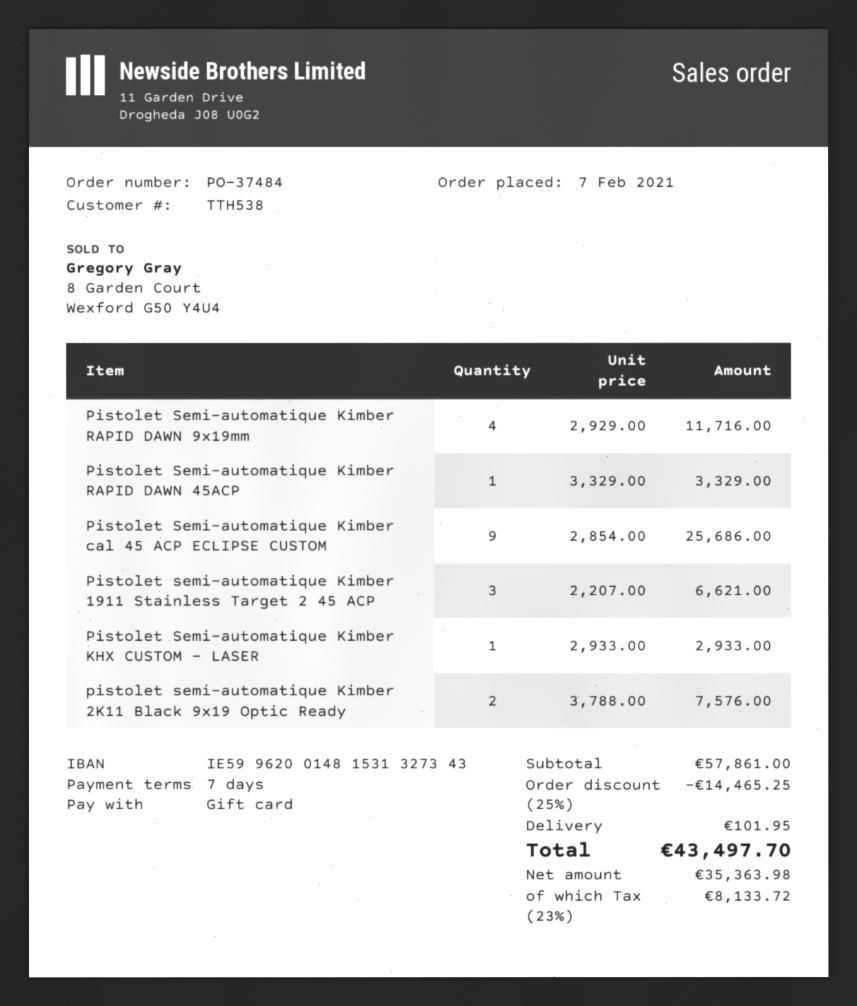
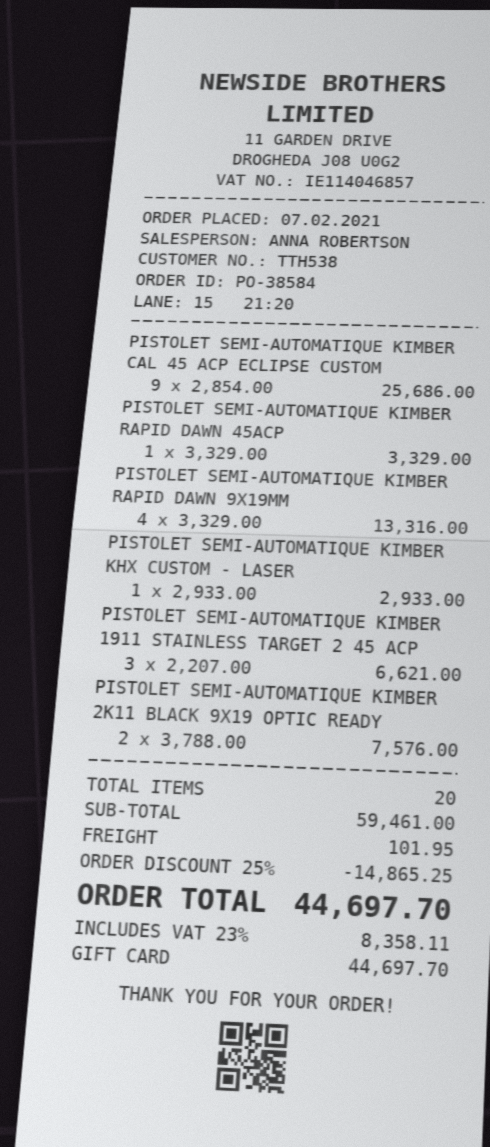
order number: PO-37484 -> PO-38584
Pistolet Semi-automatique Kimber RAPID DAWN 9x19mm: 4 x 2929.00 = 11716.00 -> 4 x 3329.00 = 13316.00
subtotal: 57861.00 -> 59461.00
discount: 25% = 14465.25 -> 25% = 14865.25
tax: 23% = 8133.72 -> 23% = 8358.11
total: 43497.70 -> 44697.70

